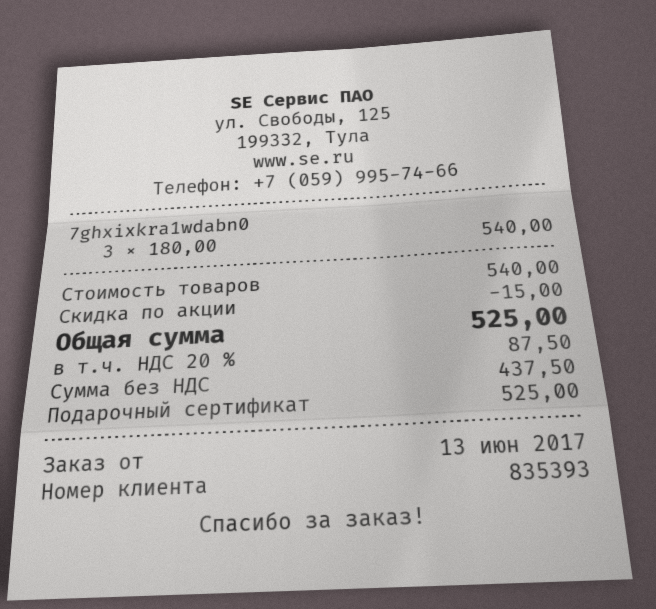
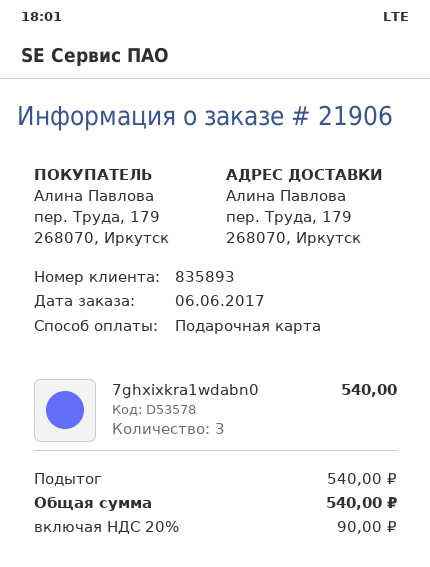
order date: 2017-06-13 -> 2017-06-06
customer number: 835393 -> 835893
discount: 15.00 -> none
tax: 20% = 87.50 -> 20% = 90.00
total: 525.00 -> 540.00

